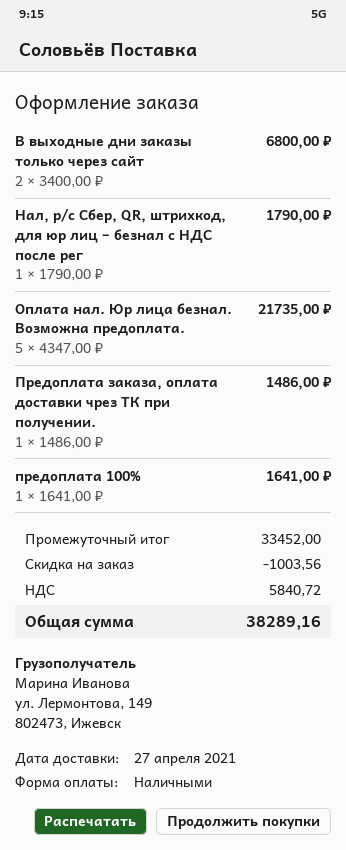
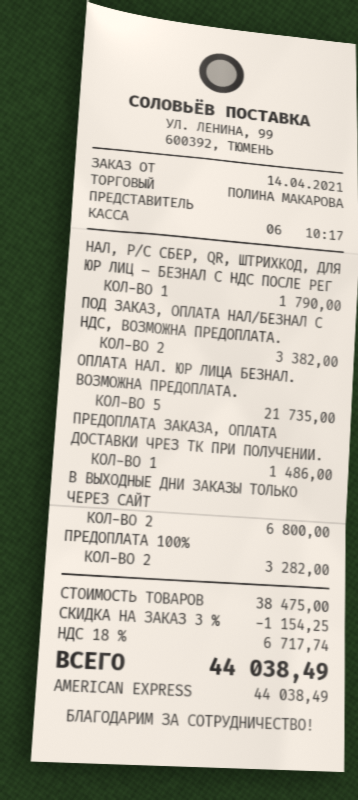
payment method: cash -> American Express
предоплата 100%: 1 for 1641.00 -> 2 for 3282.00
ПОД ЗАКАЗ, ОПЛАТА НАЛ/БЕЗНАЛ С НДС, ВОЗМОЖНА ПРЕДОПЛАТА.: none -> 2 for 3382.00
subtotal: 33452.00 -> 38475.00
discount: 1003.56 -> 1154.25
tax: 5840.72 -> 6717.74
total: 38289.16 -> 44038.49

